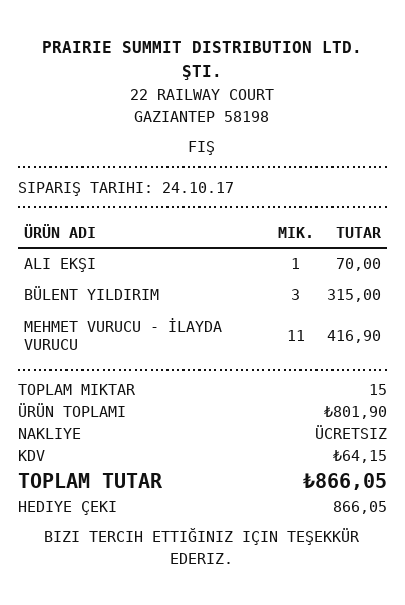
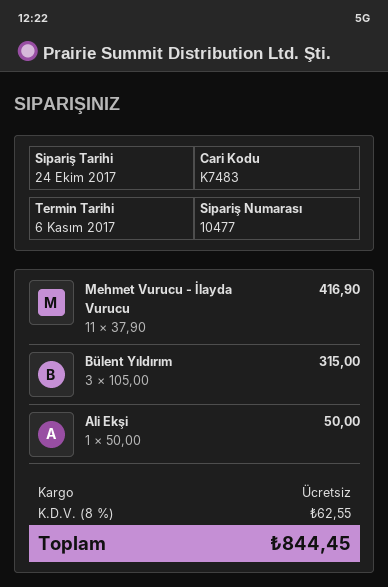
ALI EKŞI: 1 for 70.00 -> 1 for 50.00
tax: 64.15 -> 62.55
total: 866.05 -> 844.45

